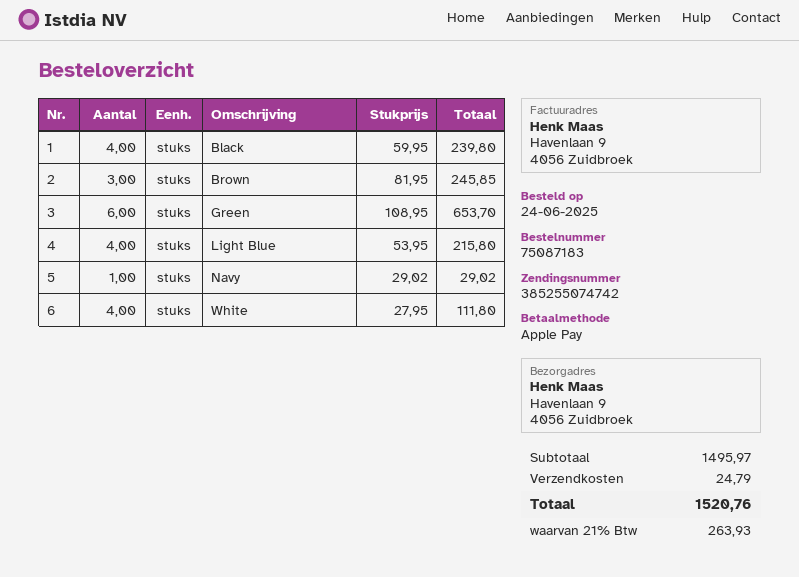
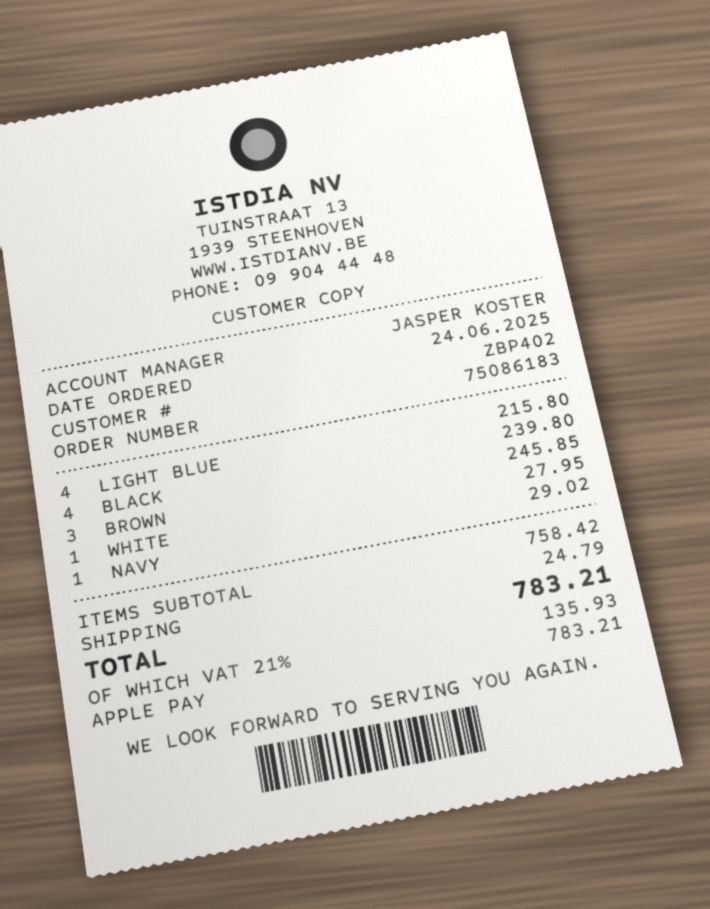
order number: 75087183 -> 75086183
Green: 6 for 653.70 -> none
White: 4 for 111.80 -> 1 for 27.95
subtotal: 1495.97 -> 758.42
tax: 21% = 263.93 -> 21% = 135.93
total: 1520.76 -> 783.21

